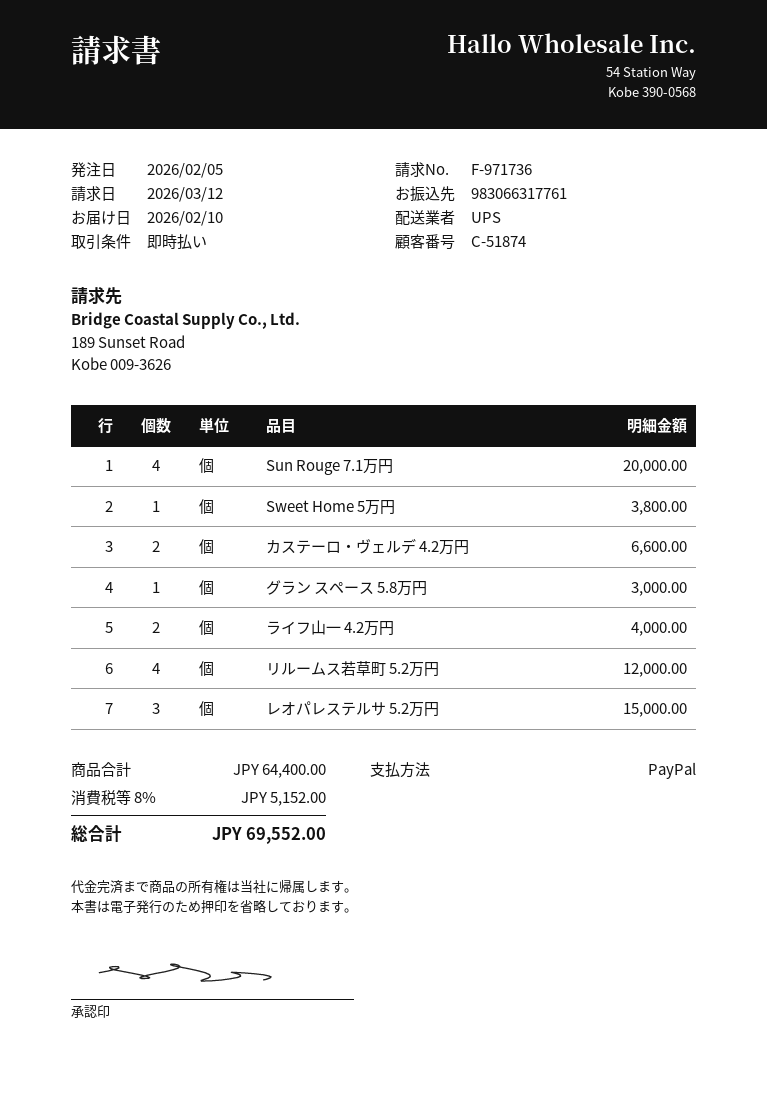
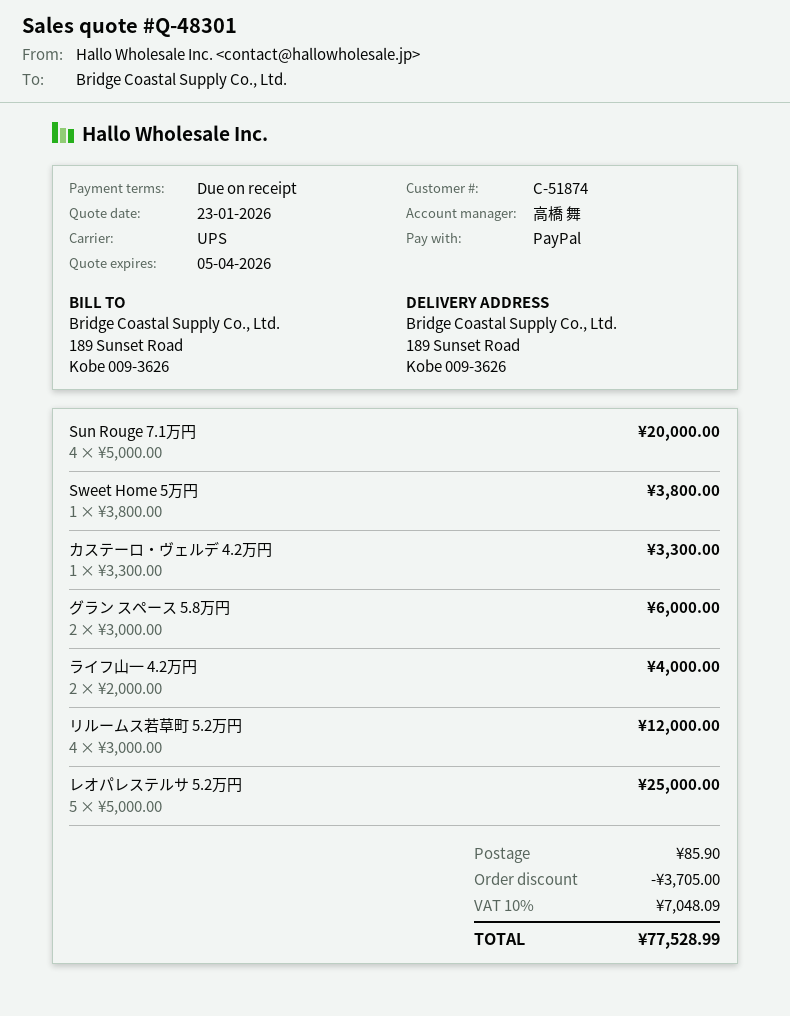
カステーロ・ヴェルデ 4.2万円: 2 for 6600.00 -> 1 for 3300.00
グラン スペース 5.8万円: 1 for 3000.00 -> 2 for 6000.00
レオパレステルサ 5.2万円: 3 for 15000.00 -> 5 for 25000.00
discount: none -> 3705.00
shipping: none -> 85.90
tax: 8% = 5152.00 -> 10% = 7048.09
total: 69552.00 -> 77528.99

